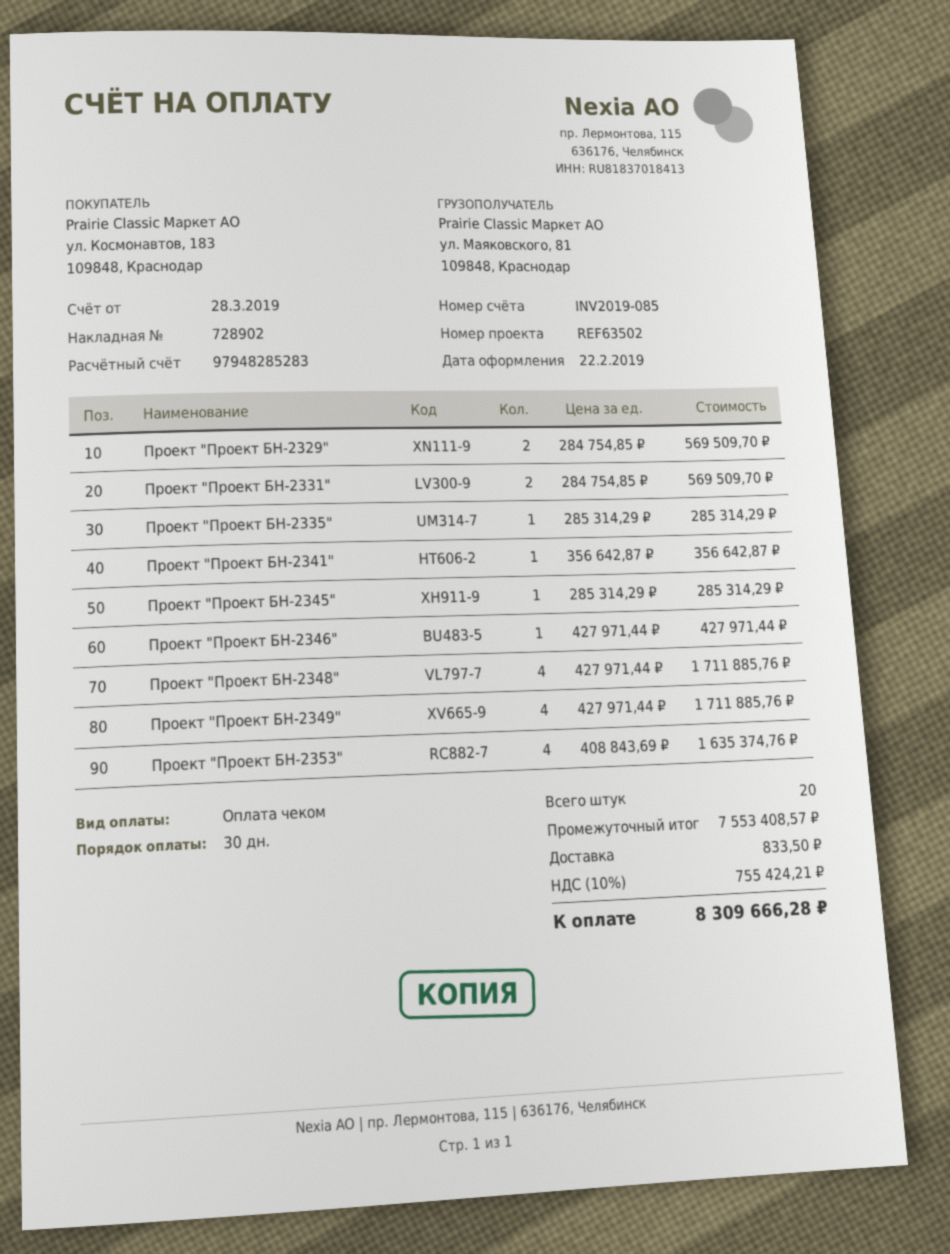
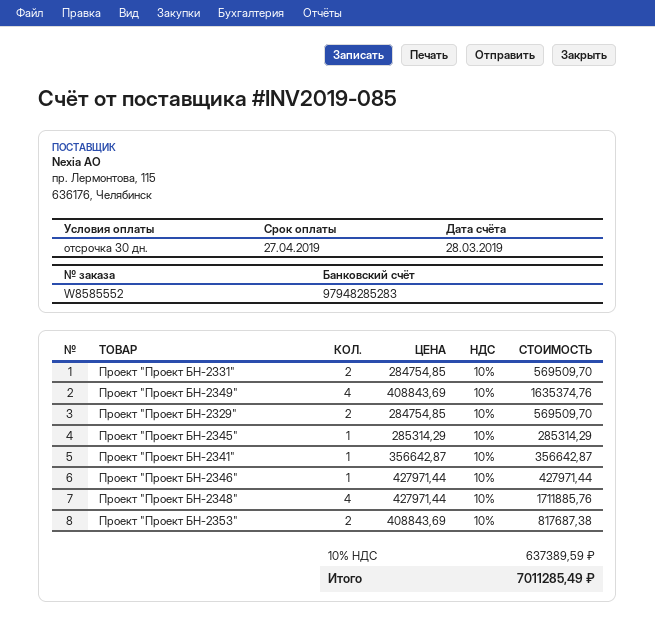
Проект "Проект БН-2335": 1 x 285314.29 = 285314.29 -> none
Проект "Проект БН-2349": 4 x 427971.44 = 1711885.76 -> 4 x 408843.69 = 1635374.76
Проект "Проект БН-2353": 4 x 408843.69 = 1635374.76 -> 2 x 408843.69 = 817687.38
shipping: 833.50 -> none
tax: 10% = 755424.21 -> 10% = 637389.59
total: 8309666.28 -> 7011285.49

